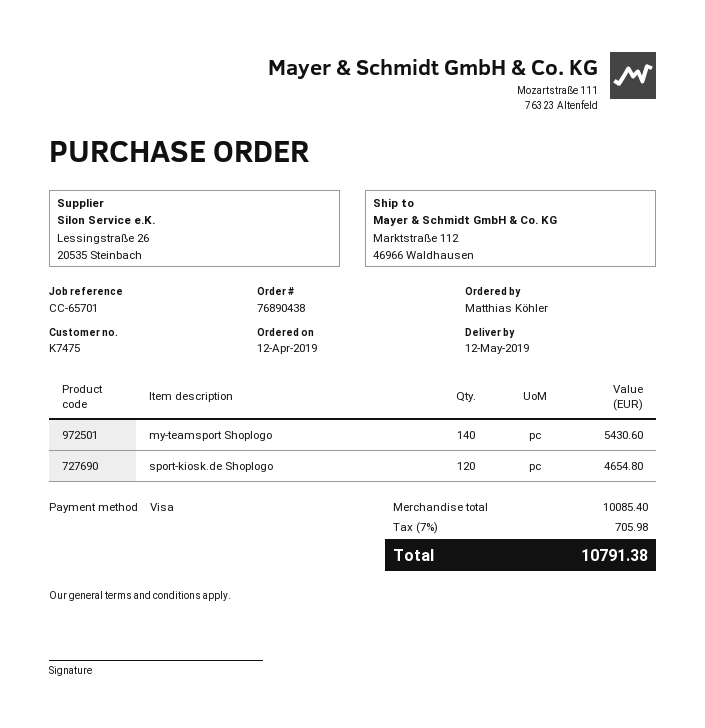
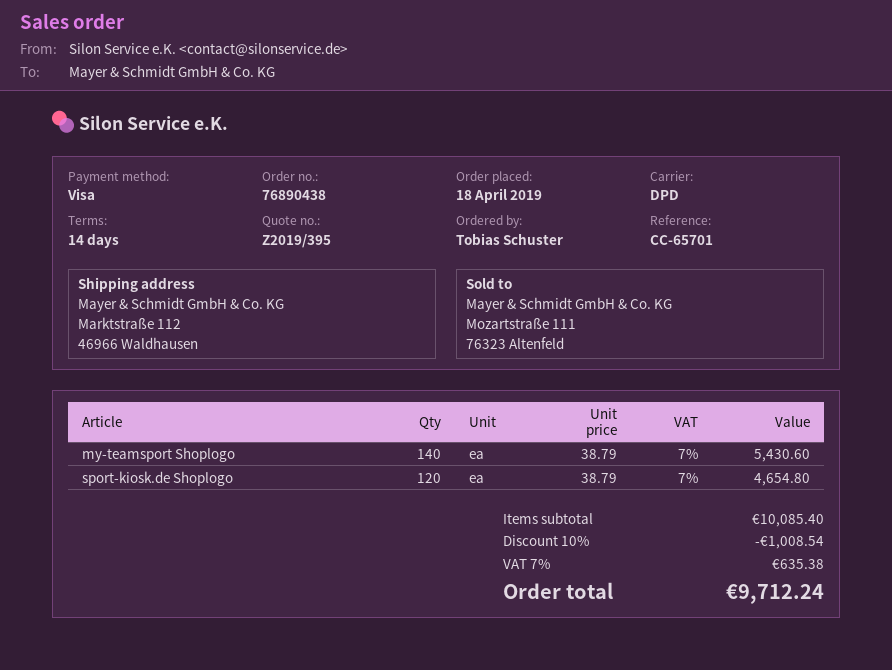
order date: 2019-04-12 -> 2019-04-18
ordered by: Matthias Köhler -> Tobias Schuster
discount: none -> 10% = 1008.54
tax: 7% = 705.98 -> 7% = 635.38
total: 10791.38 -> 9712.24

